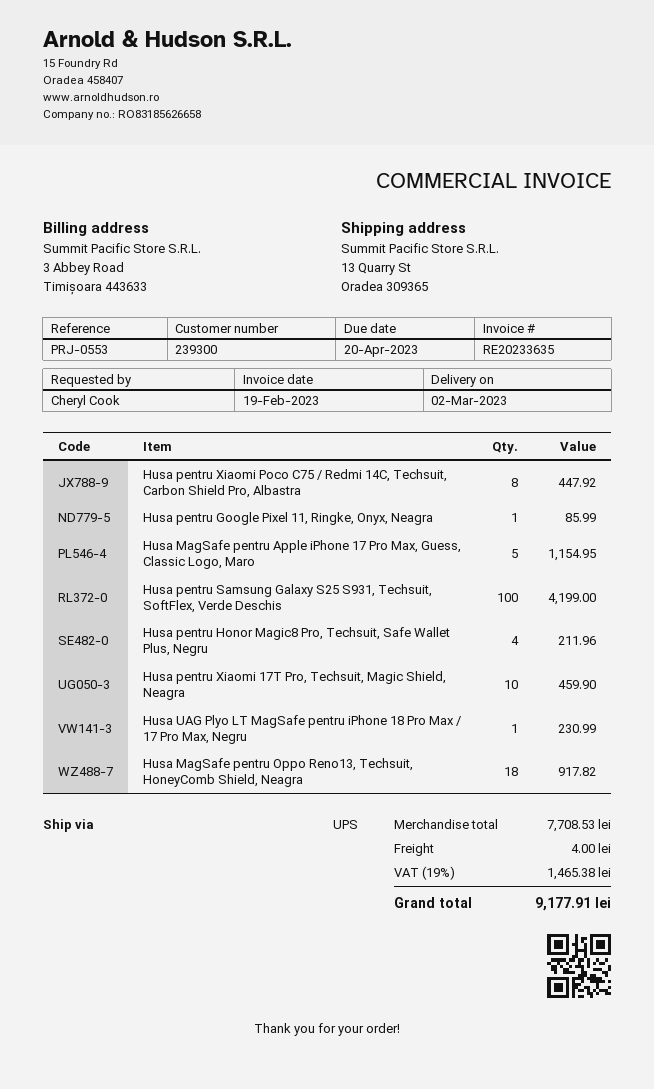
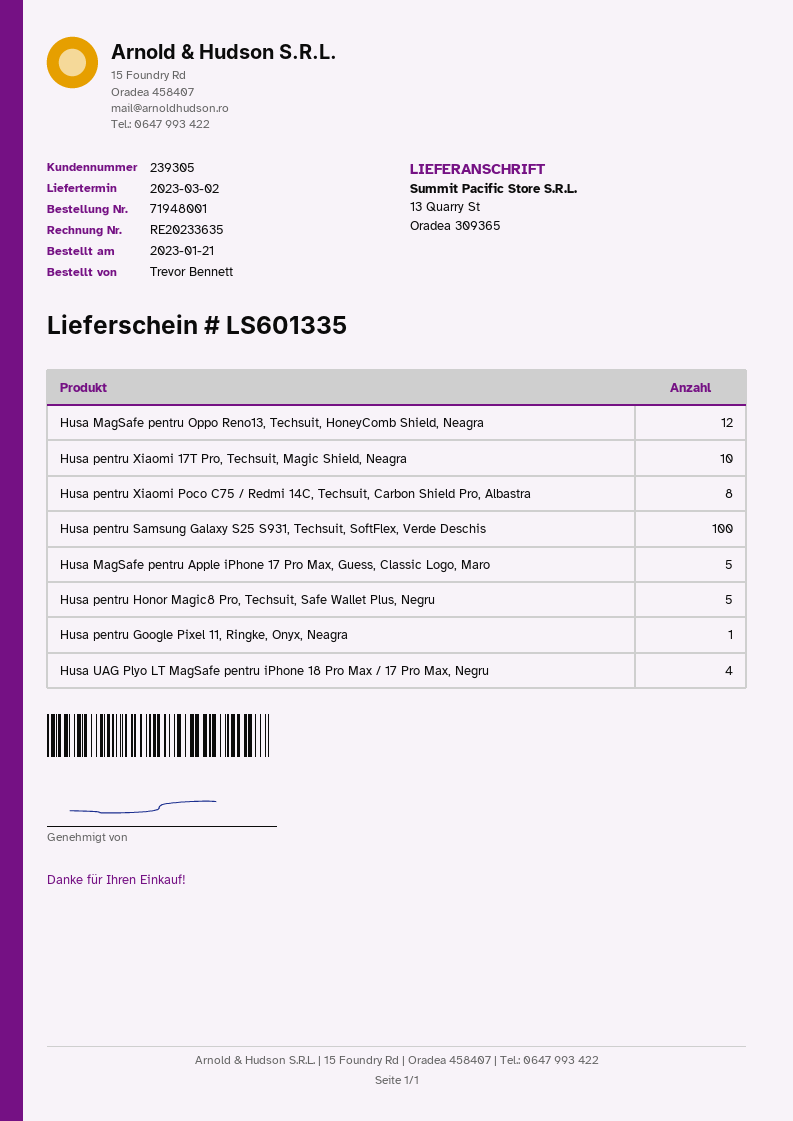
customer number: 239300 -> 239305
ordered by: Cheryl Cook -> Trevor Bennett
Husa pentru Honor Magic8 Pro, Techsuit, Safe Wallet Plus, Negru: 4 -> 5
Husa UAG Plyo LT MagSafe pentru iPhone 18 Pro Max / 17 Pro Max, Negru: 1 -> 4
Husa MagSafe pentru Oppo Reno13, Techsuit, HoneyComb Shield, Neagra: 18 -> 12

